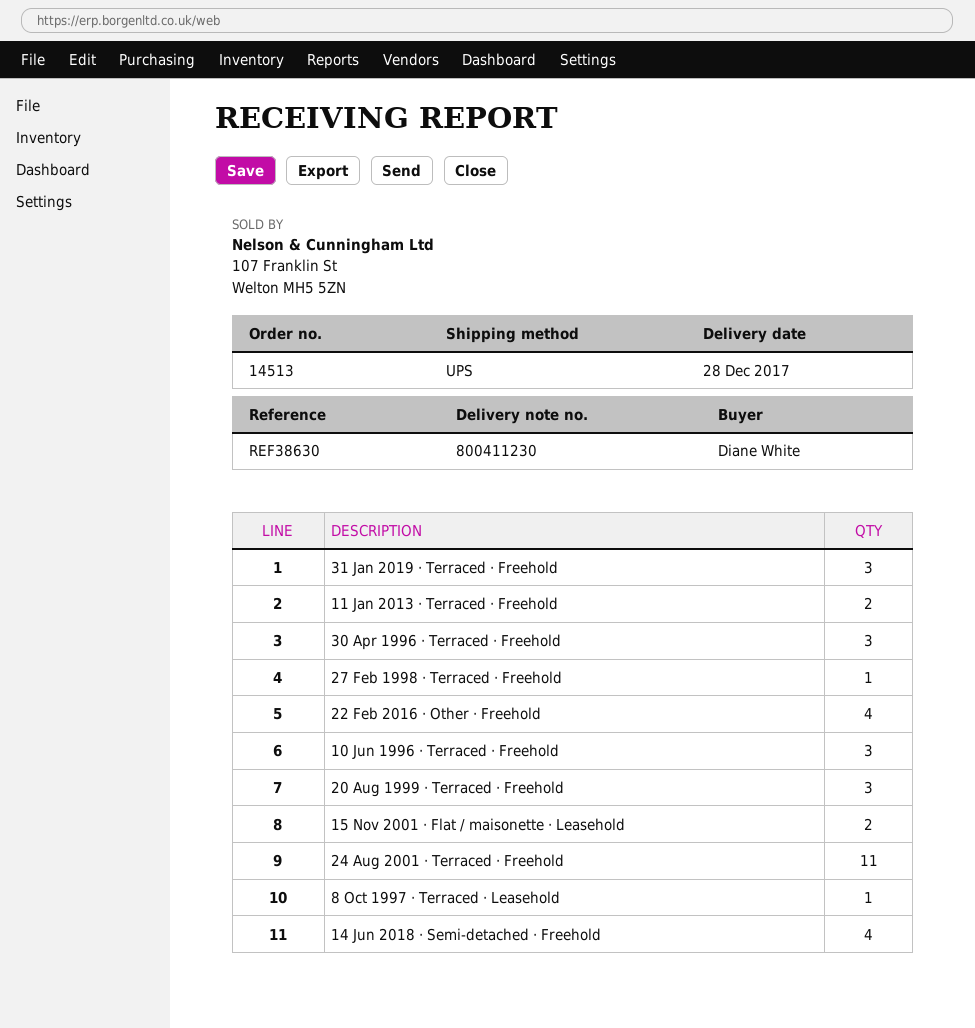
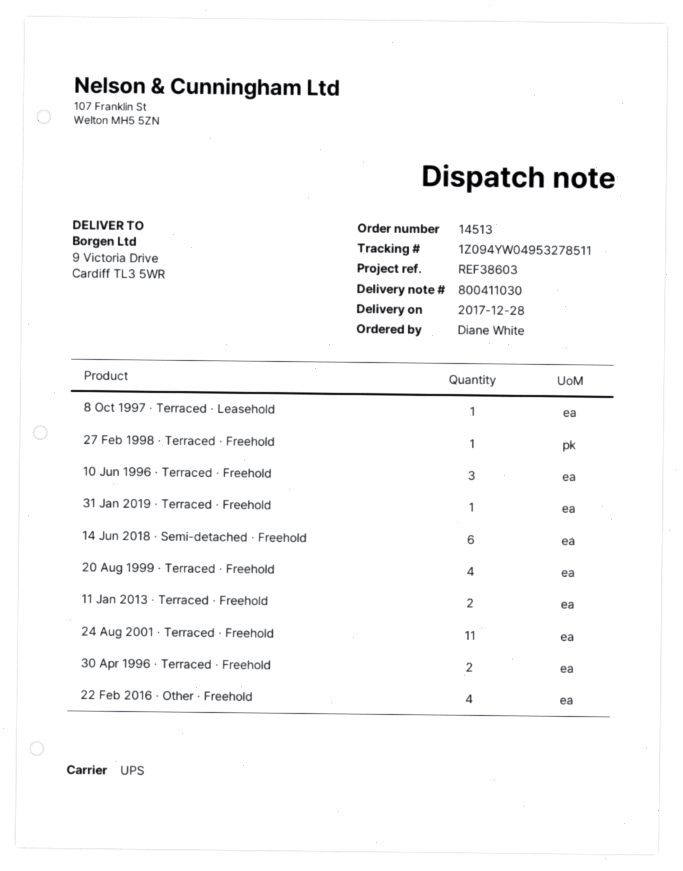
delivery note number: 800411230 -> 800411030
reference: REF38630 -> REF38603
31 Jan 2019 · Terraced · Freehold: 3 -> 1
30 Apr 1996 · Terraced · Freehold: 3 -> 2
20 Aug 1999 · Terraced · Freehold: 3 -> 4
15 Nov 2001 · Flat / maisonette · Leasehold: 2 -> none
14 Jun 2018 · Semi-detached · Freehold: 4 -> 6

